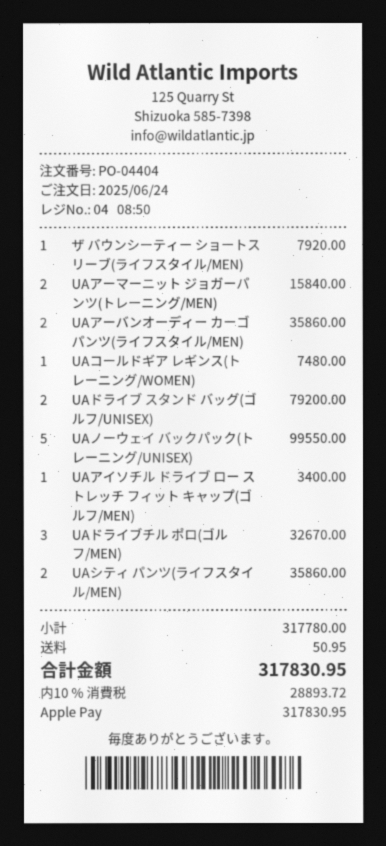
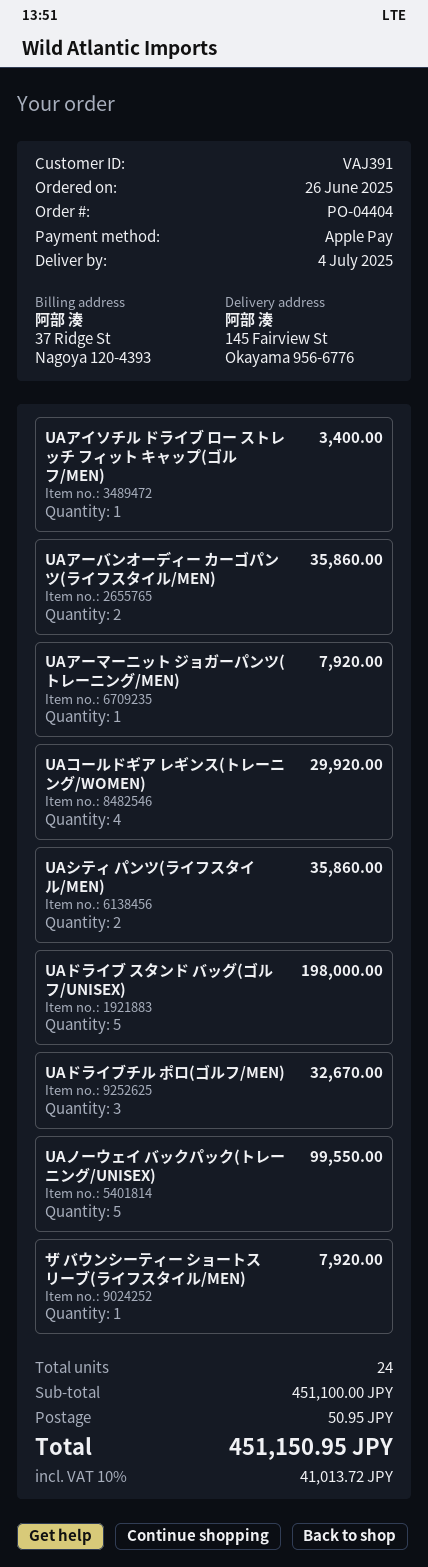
order date: 2025-06-24 -> 2025-06-26
UAアーマーニット ジョガーパンツ(トレーニング/MEN): 2 for 15840.00 -> 1 for 7920.00
UAコールドギア レギンス(トレーニング/WOMEN): 1 for 7480.00 -> 4 for 29920.00
UAドライブ スタンド バッグ(ゴルフ/UNISEX): 2 for 79200.00 -> 5 for 198000.00
subtotal: 317780.00 -> 451100.00
tax: 10% = 28893.72 -> 10% = 41013.72
total: 317830.95 -> 451150.95

